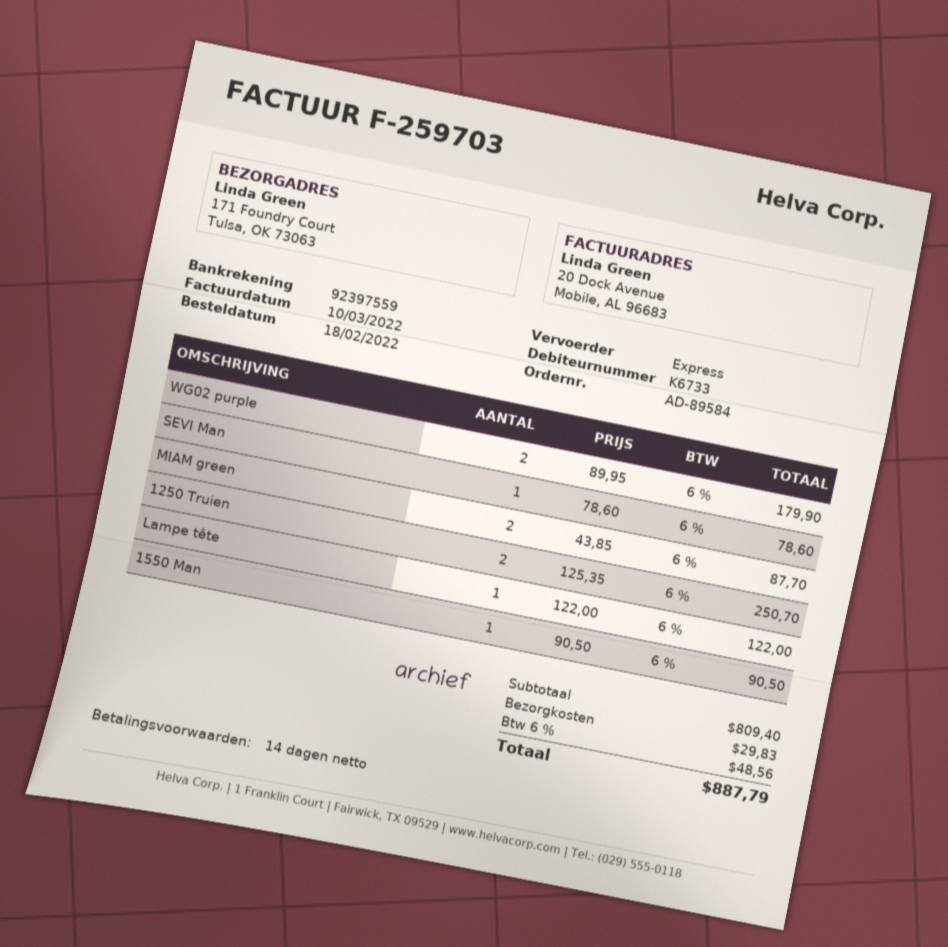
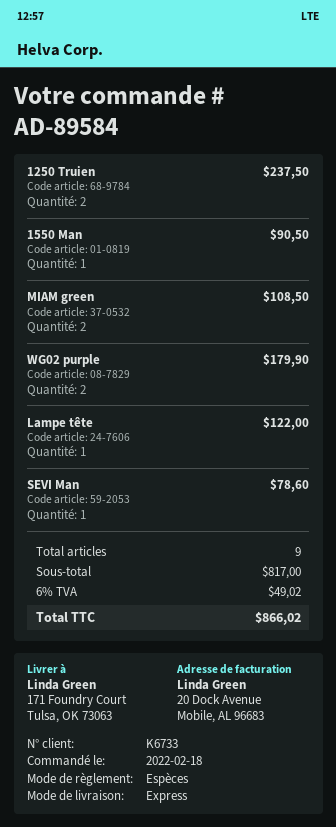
MIAM green: 2 for 87.70 -> 2 for 108.50
1250 Truien: 2 for 250.70 -> 2 for 237.50
subtotal: 809.40 -> 817.00
shipping: 29.83 -> none
tax: 6% = 48.56 -> 6% = 49.02
total: 887.79 -> 866.02

